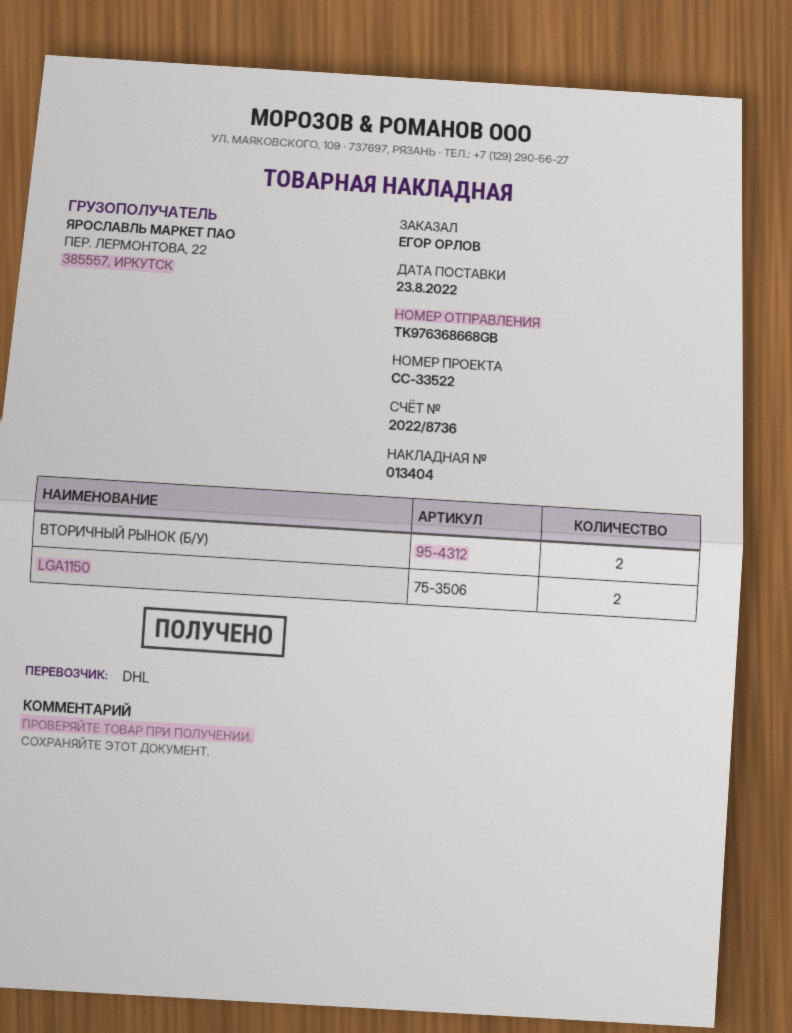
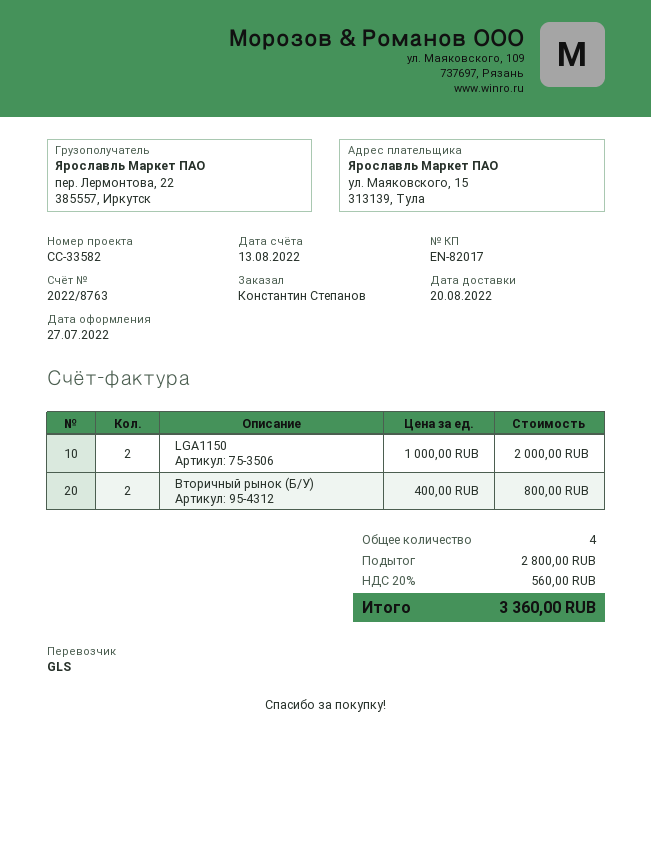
delivery date: 2022-08-23 -> 2022-08-20
invoice number: 2022/8736 -> 2022/8763
reference: CC-33522 -> CC-33582
ordered by: ЕГОР ОРЛОВ -> Константин Степанов
shipping method: DHL -> GLS

